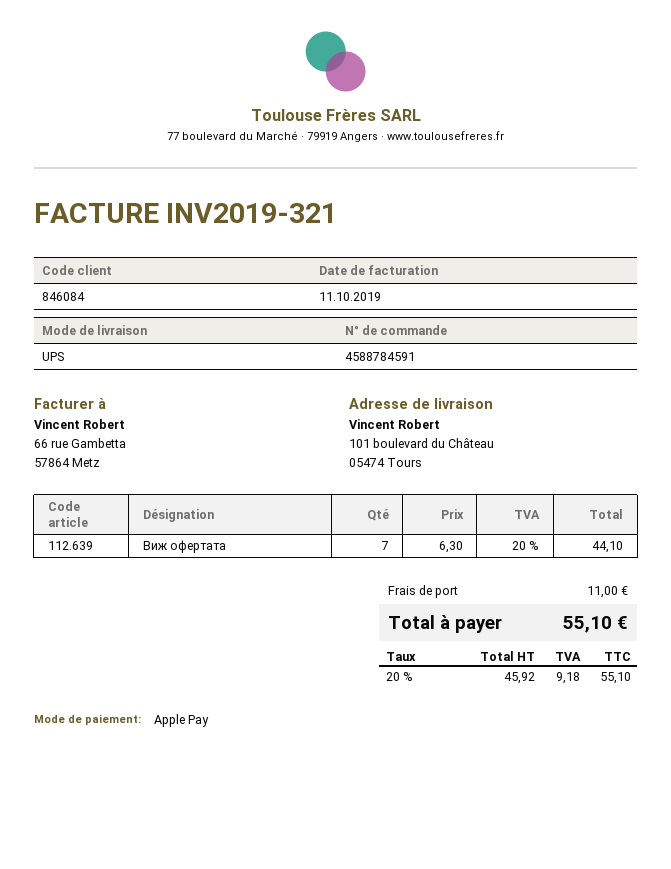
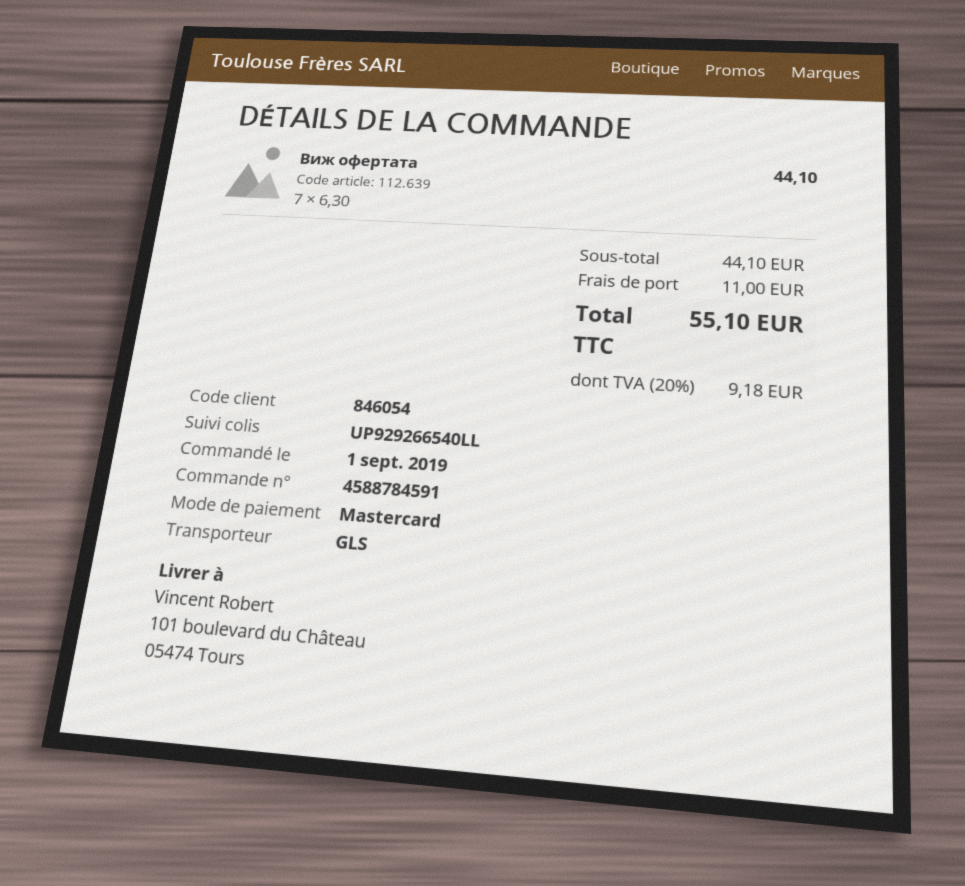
customer number: 846084 -> 846054
payment method: Apple Pay -> Mastercard
shipping method: UPS -> GLS

